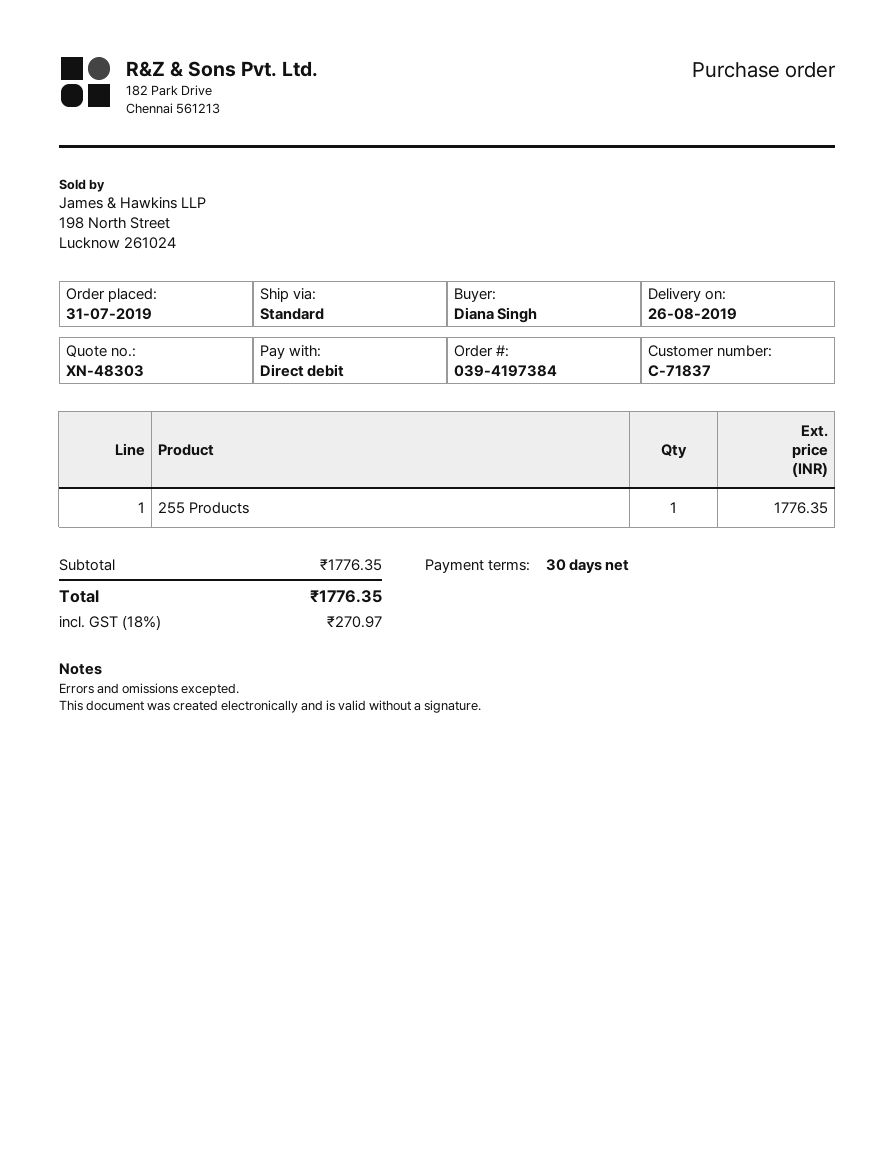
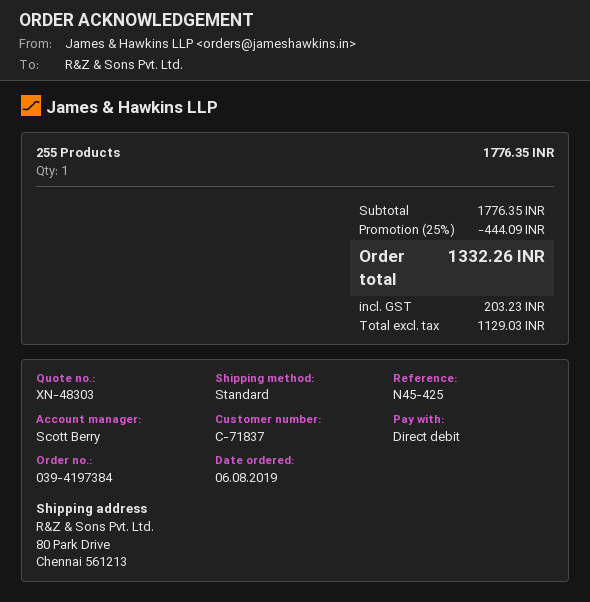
order date: 2019-07-31 -> 2019-08-06
discount: none -> 25% = 444.09
tax: 270.97 -> 203.23
total: 1776.35 -> 1332.26

